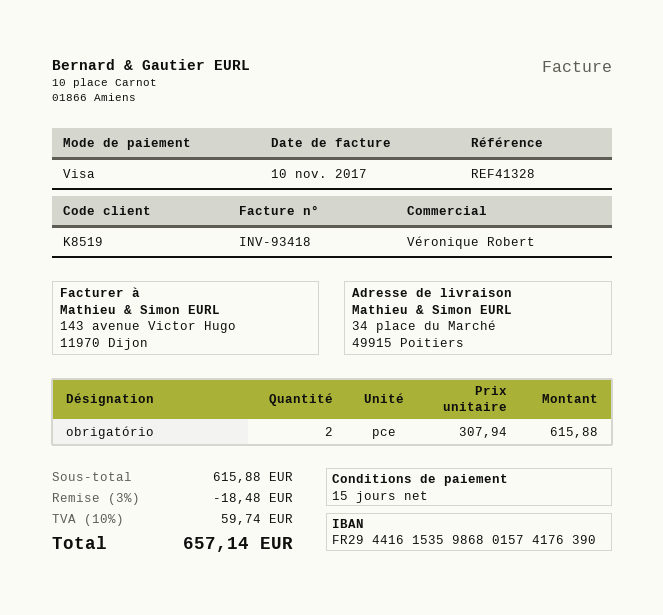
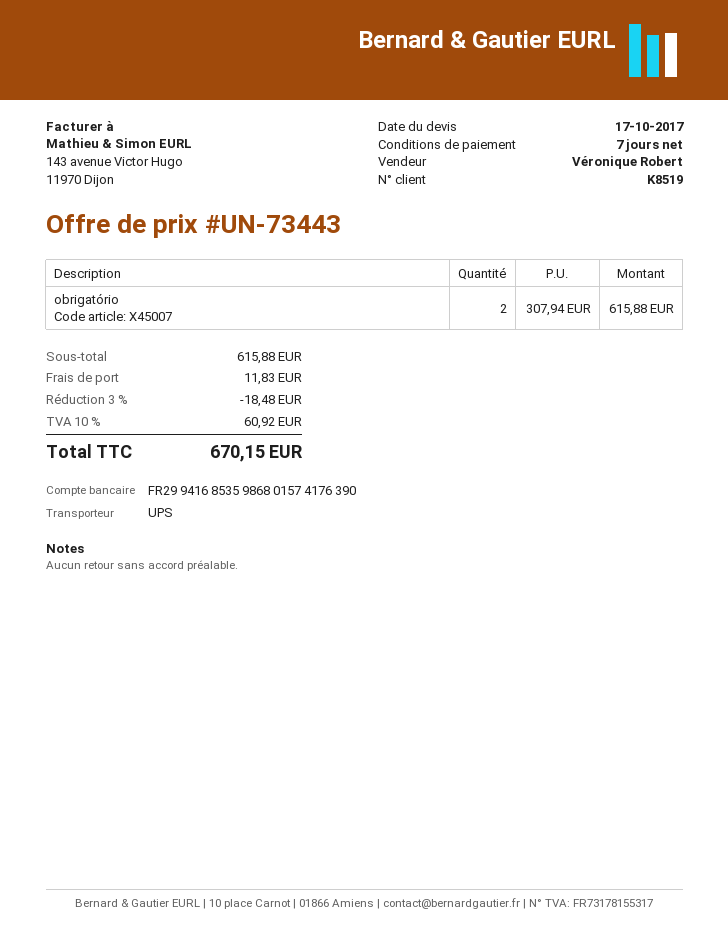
payment terms: 15 days -> 7 days
bank account: FR2944161535986801574176390 -> FR2994168535986801574176390
shipping: none -> 11.83
tax: 10% = 59.74 -> 10% = 60.92
total: 657.14 -> 670.15

